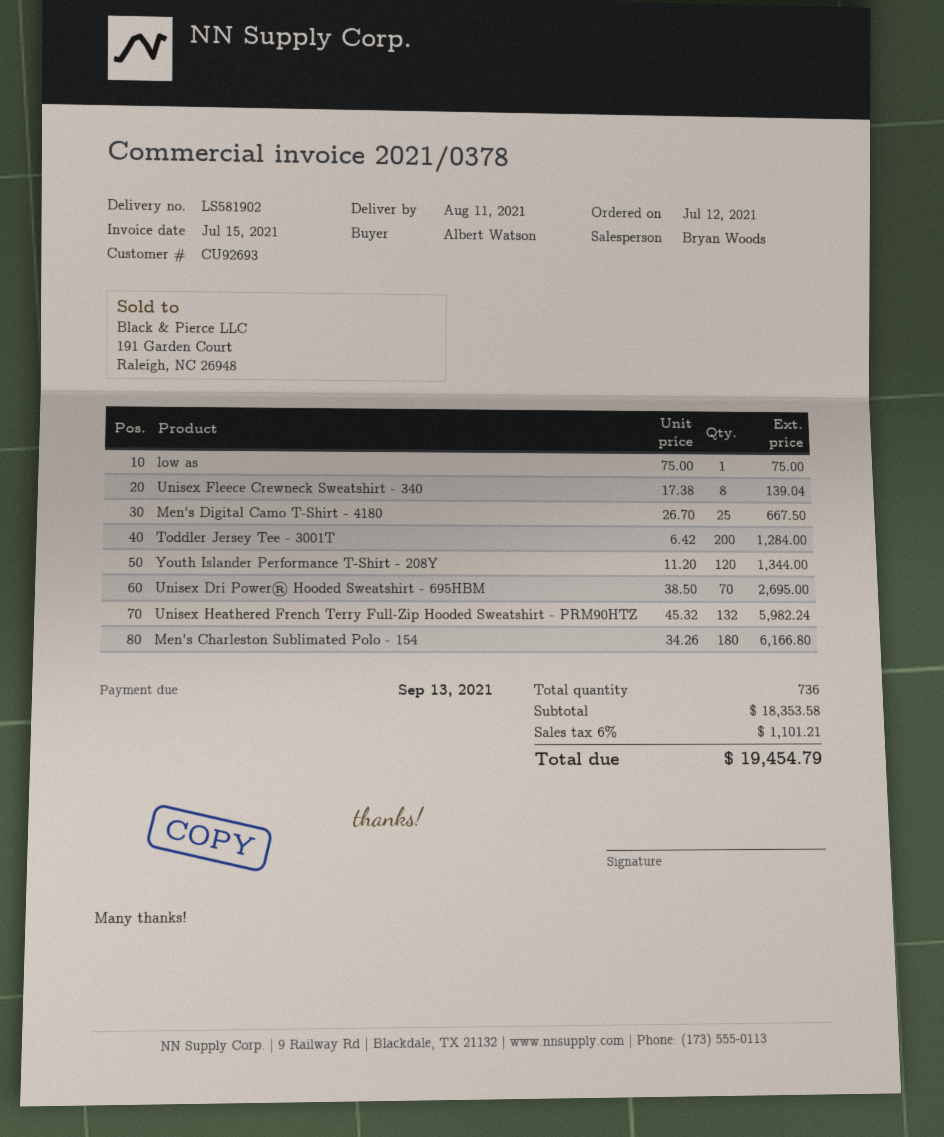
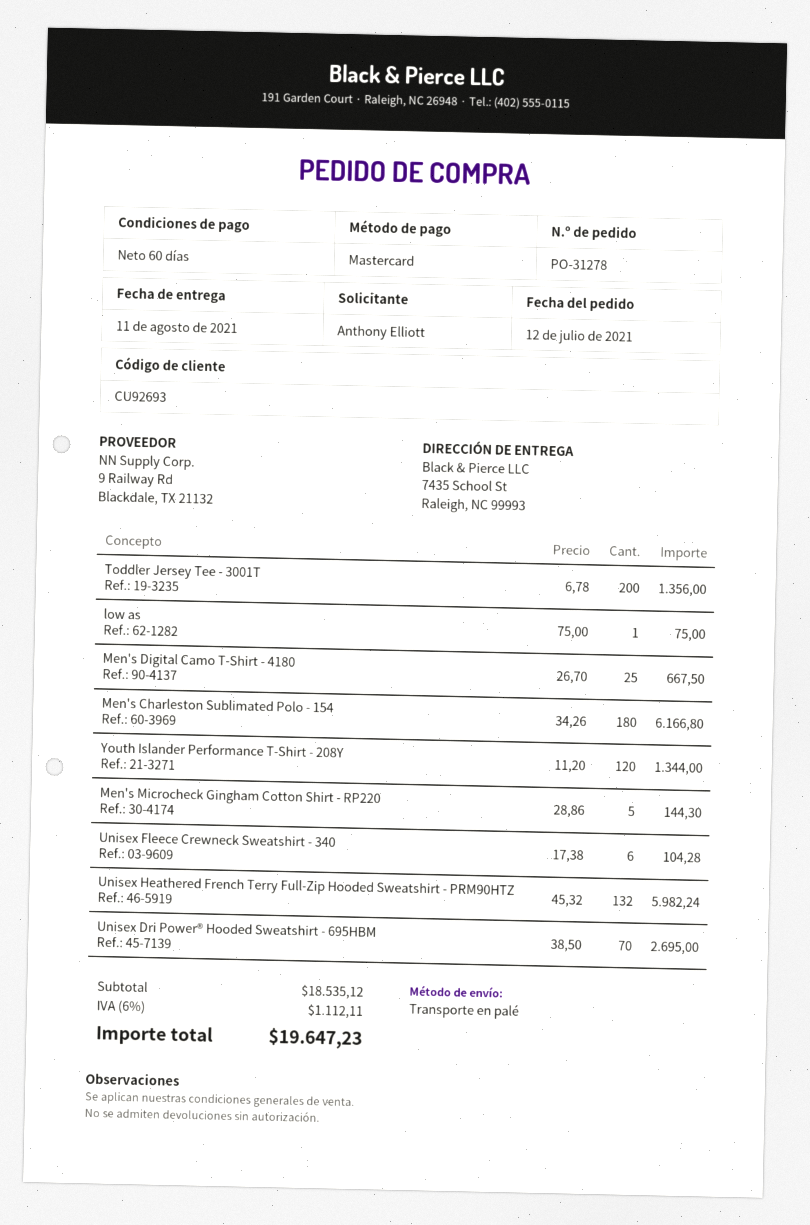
ordered by: Albert Watson -> Anthony Elliott
Unisex Fleece Crewneck Sweatshirt - 340: 8 x 17.38 = 139.04 -> 6 x 17.38 = 104.28
Toddler Jersey Tee - 3001T: 200 x 6.42 = 1284.00 -> 200 x 6.78 = 1356.00
Men's Microcheck Gingham Cotton Shirt - RP220: none -> 5 x 28.86 = 144.30
subtotal: 18353.58 -> 18535.12
tax: 6% = 1101.21 -> 6% = 1112.11
total: 19454.79 -> 19647.23

